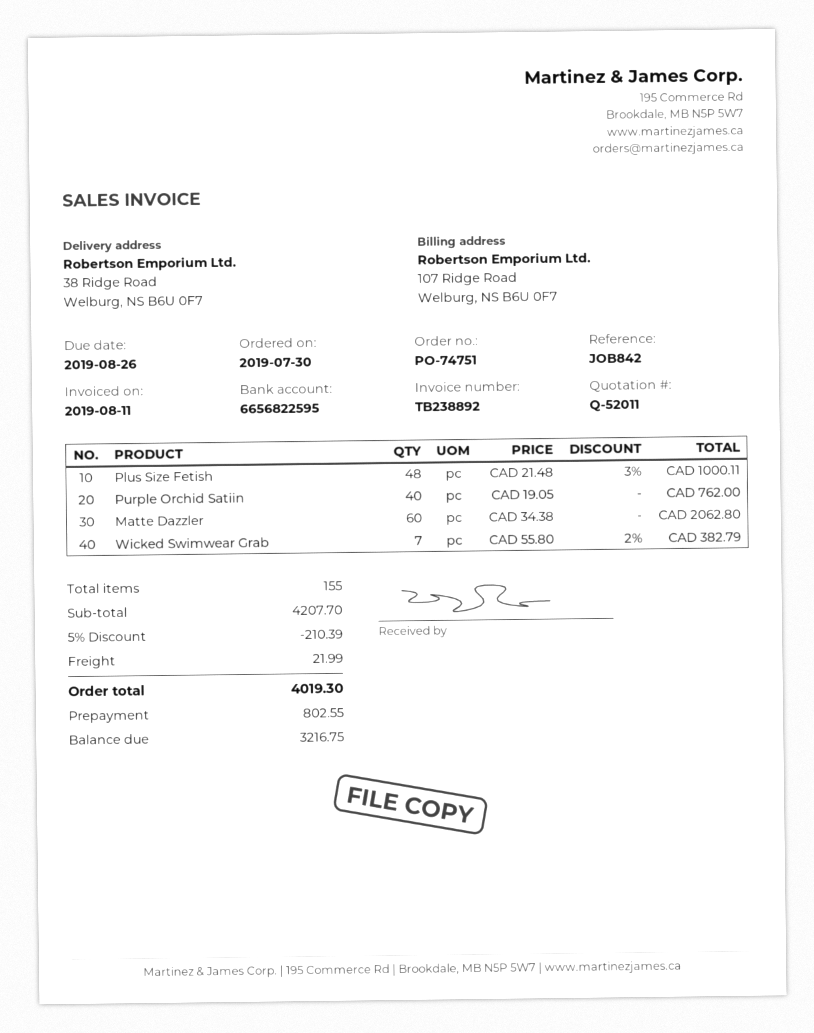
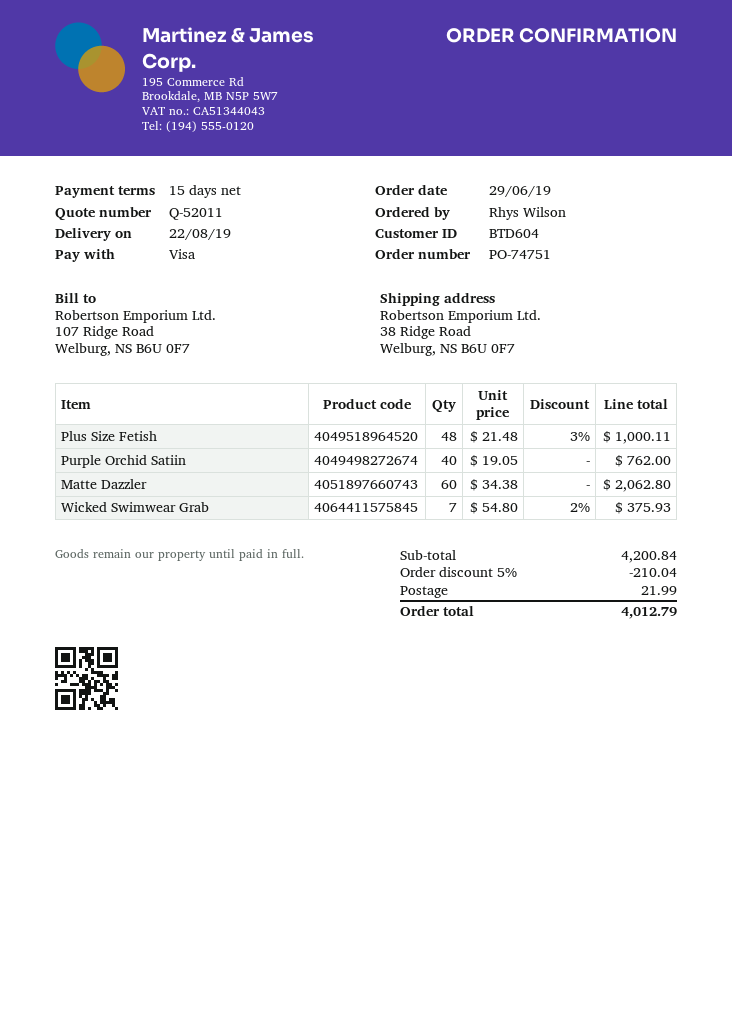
order date: 2019-07-30 -> 2019-06-29
Wicked Swimwear Grab: 7 x 55.80 - 2% = 382.79 -> 7 x 54.80 - 2% = 375.93
subtotal: 4207.70 -> 4200.84
discount: 5% = 210.39 -> 5% = 210.04
total: 4019.30 -> 4012.79

